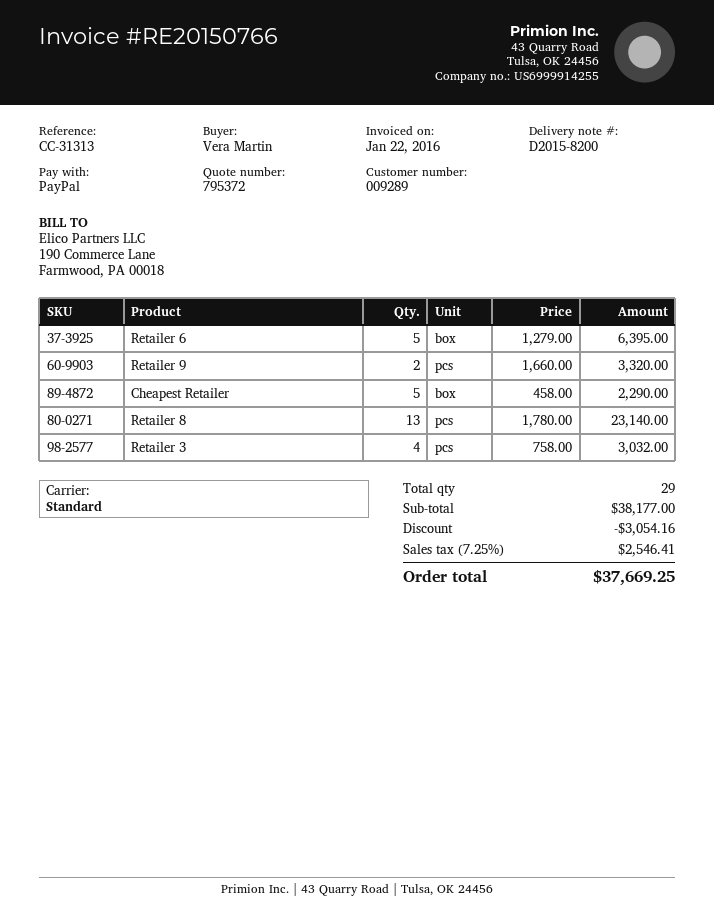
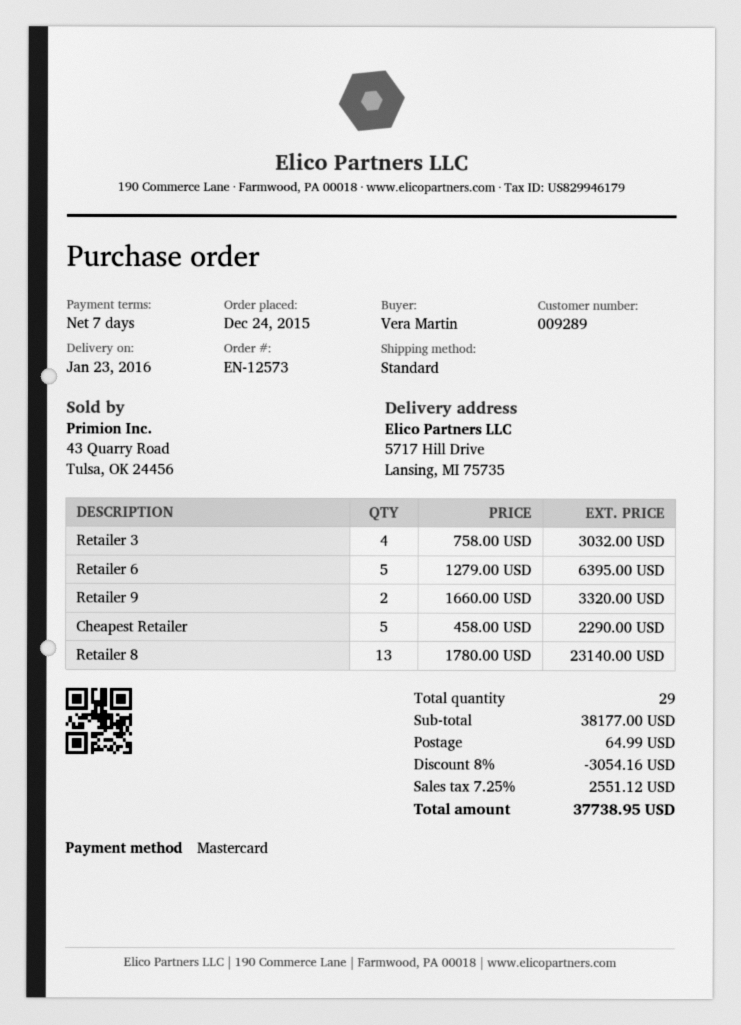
payment method: PayPal -> Mastercard
shipping: none -> 64.99
tax: 7.25% = 2546.41 -> 7.25% = 2551.12
total: 37669.25 -> 37738.95

